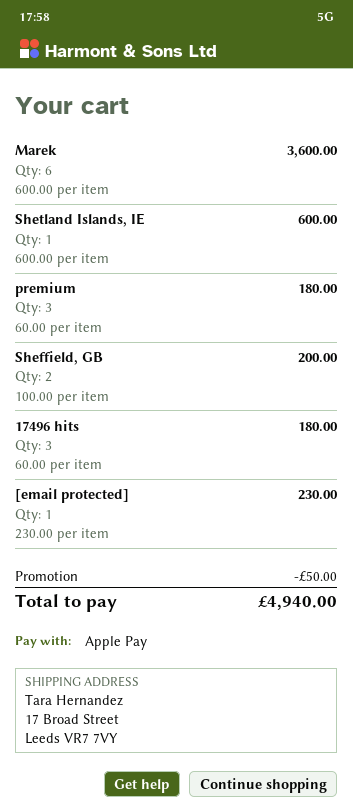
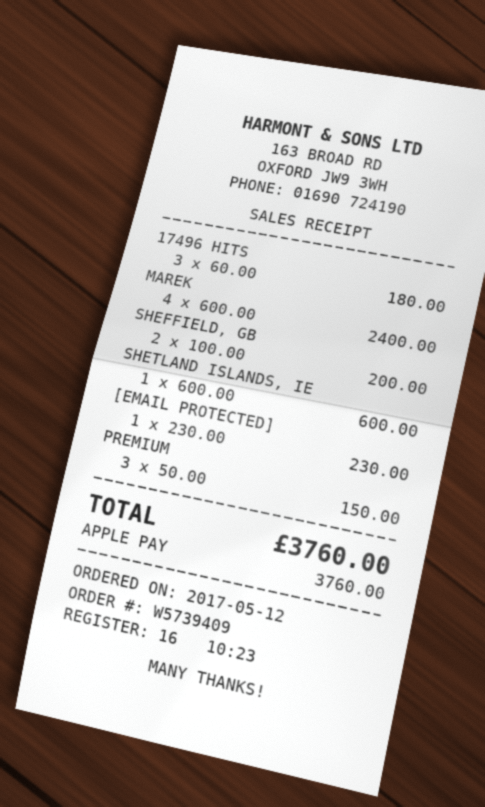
Marek: 6 x 600.00 = 3600.00 -> 4 x 600.00 = 2400.00
premium: 3 x 60.00 = 180.00 -> 3 x 50.00 = 150.00
discount: 50.00 -> none
total: 4940.00 -> 3760.00

